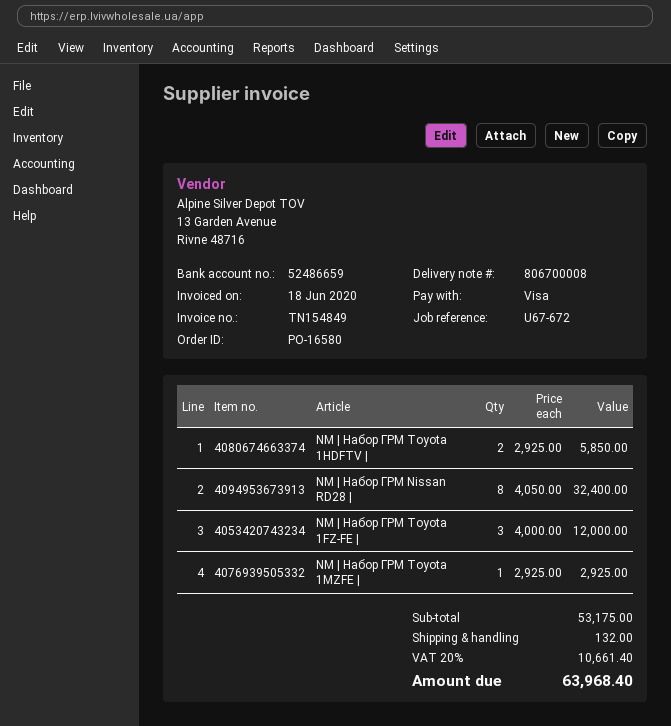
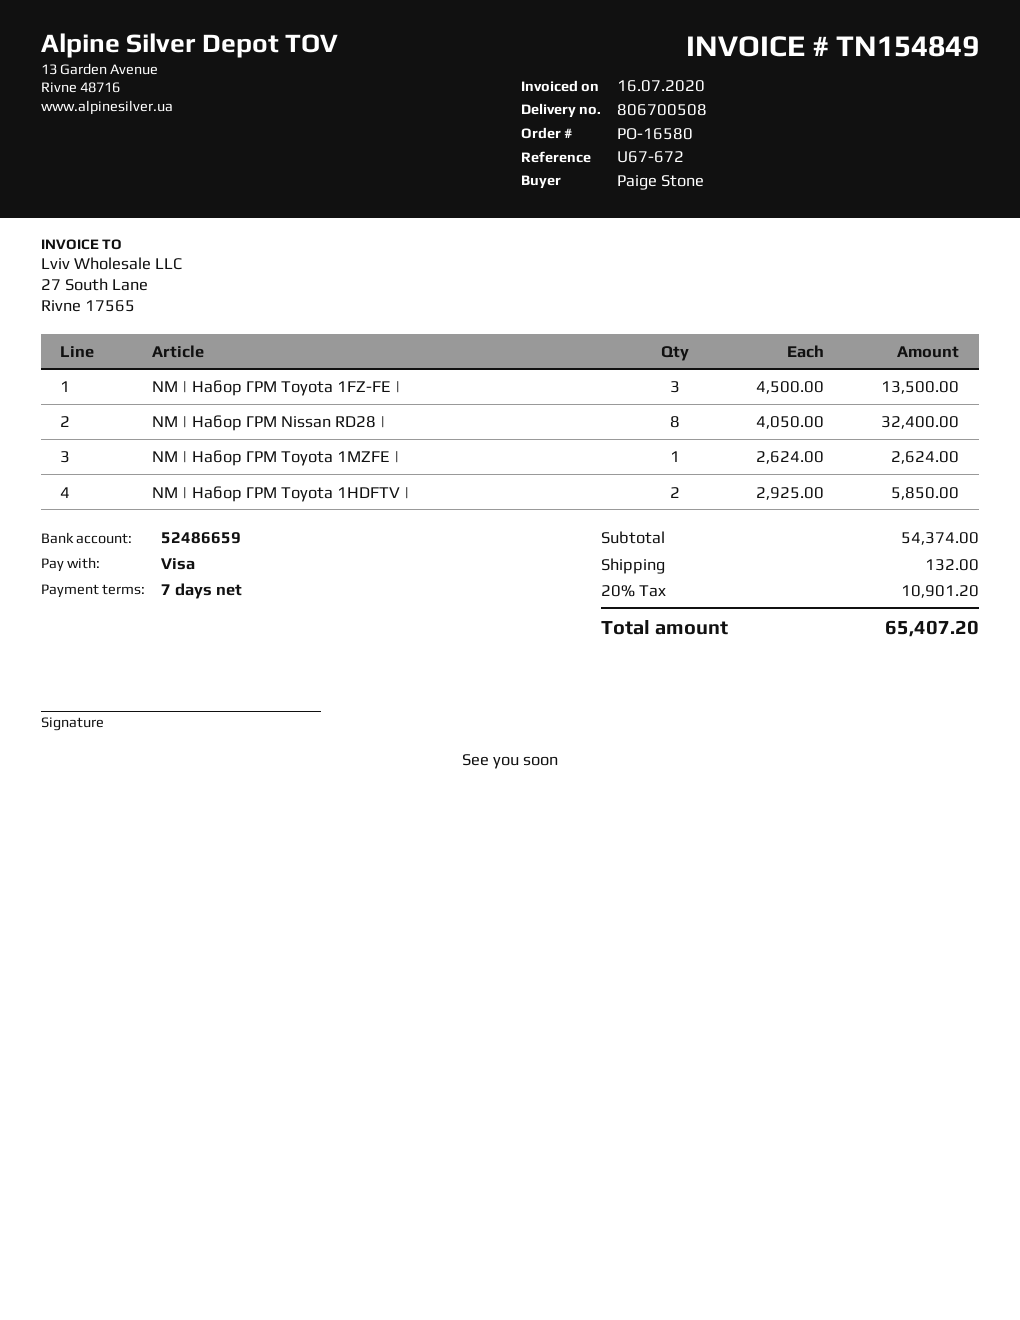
delivery note number: 806700008 -> 806700508
invoice date: 2020-06-18 -> 2020-07-16
NM | Набор ГРМ Toyota 1FZ-FE |: 3 x 4000.00 = 12000.00 -> 3 x 4500.00 = 13500.00
NM | Набор ГРМ Toyota 1MZFE |: 1 x 2925.00 = 2925.00 -> 1 x 2624.00 = 2624.00
subtotal: 53175.00 -> 54374.00
tax: 20% = 10661.40 -> 20% = 10901.20
total: 63968.40 -> 65407.20

